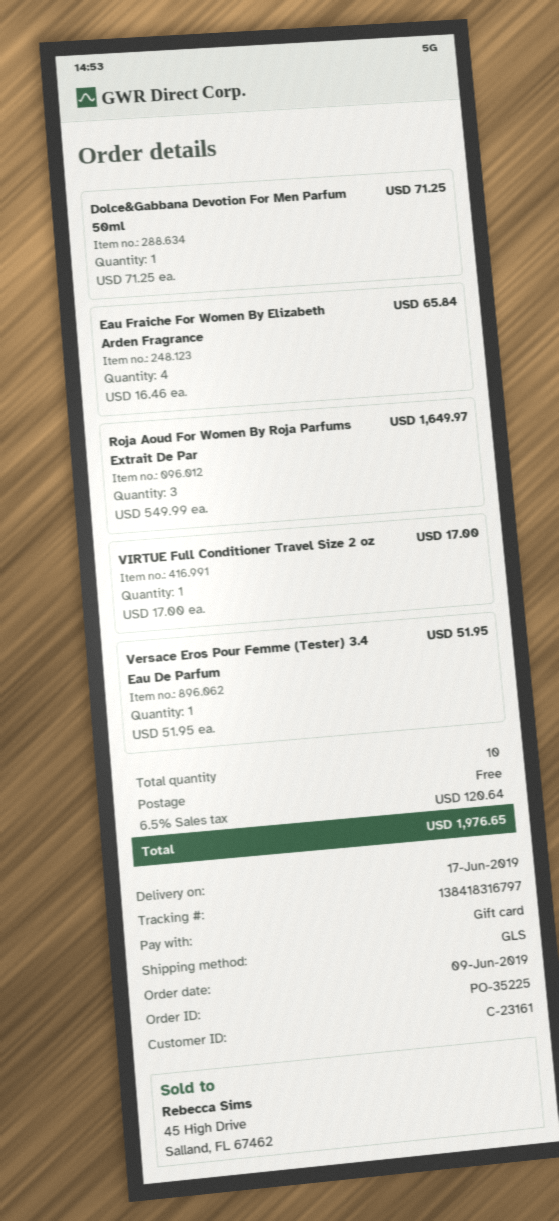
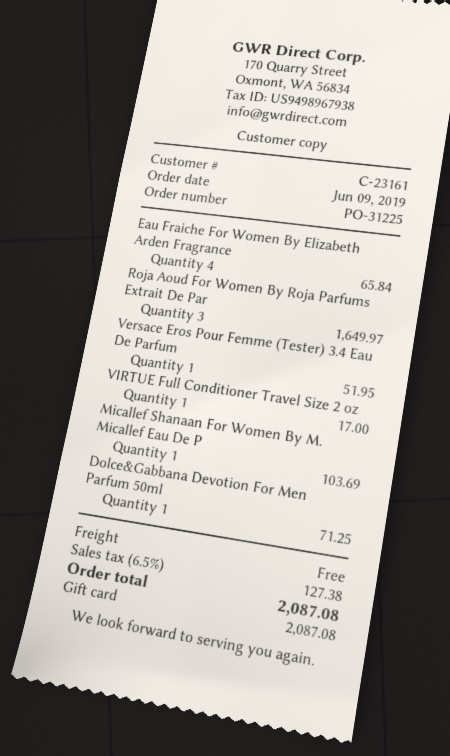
order number: PO-35225 -> PO-31225
Micallef Shanaan For Women By M. Micallef Eau De P: none -> 1 for 103.69
tax: 6.5% = 120.64 -> 6.5% = 127.38
total: 1976.65 -> 2087.08

